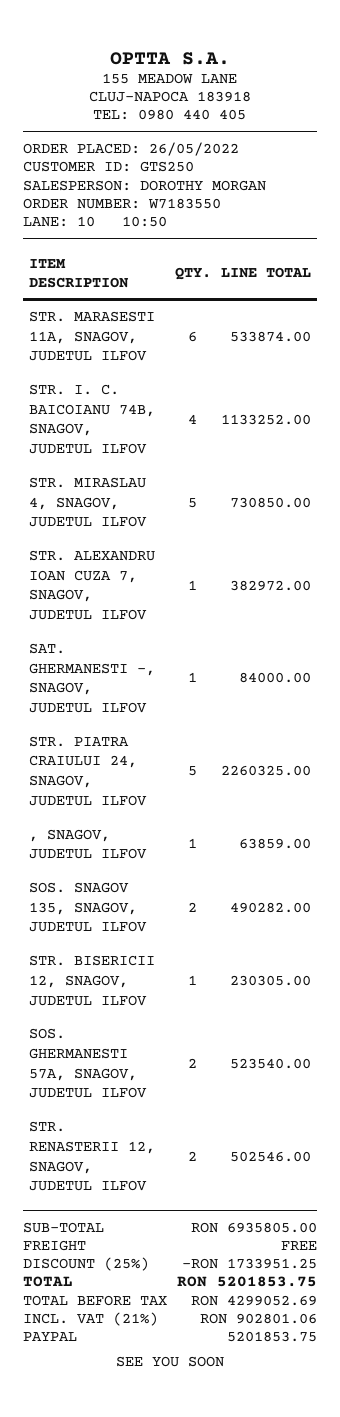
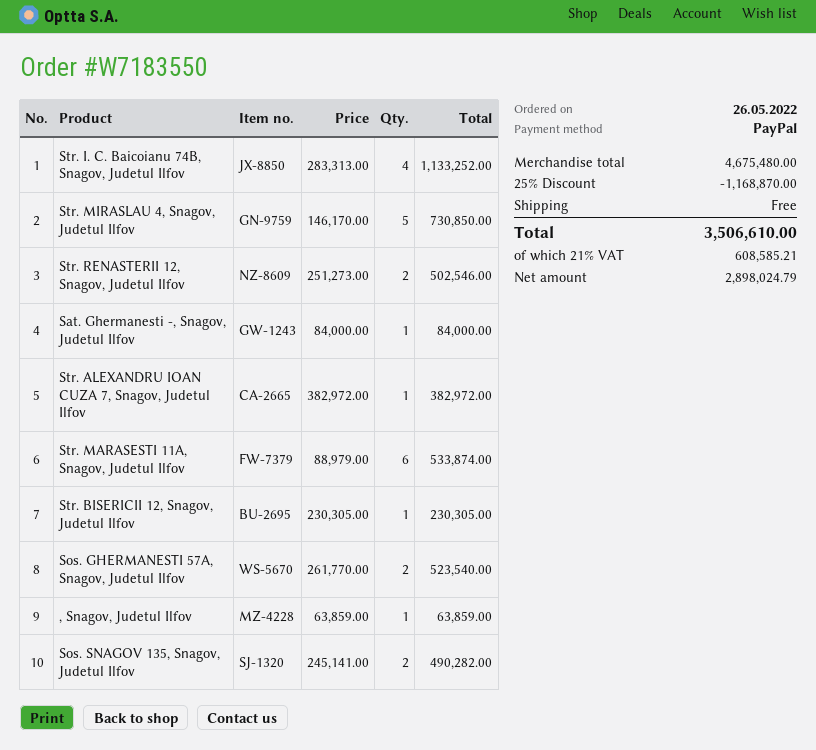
STR. PIATRA CRAIULUI 24, SNAGOV, JUDETUL ILFOV: 5 for 2260325.00 -> none
subtotal: 6935805.00 -> 4675480.00
discount: 25% = 1733951.25 -> 25% = 1168870.00
net: 4299052.69 -> 2898024.79
tax: 21% = 902801.06 -> 21% = 608585.21
total: 5201853.75 -> 3506610.00

